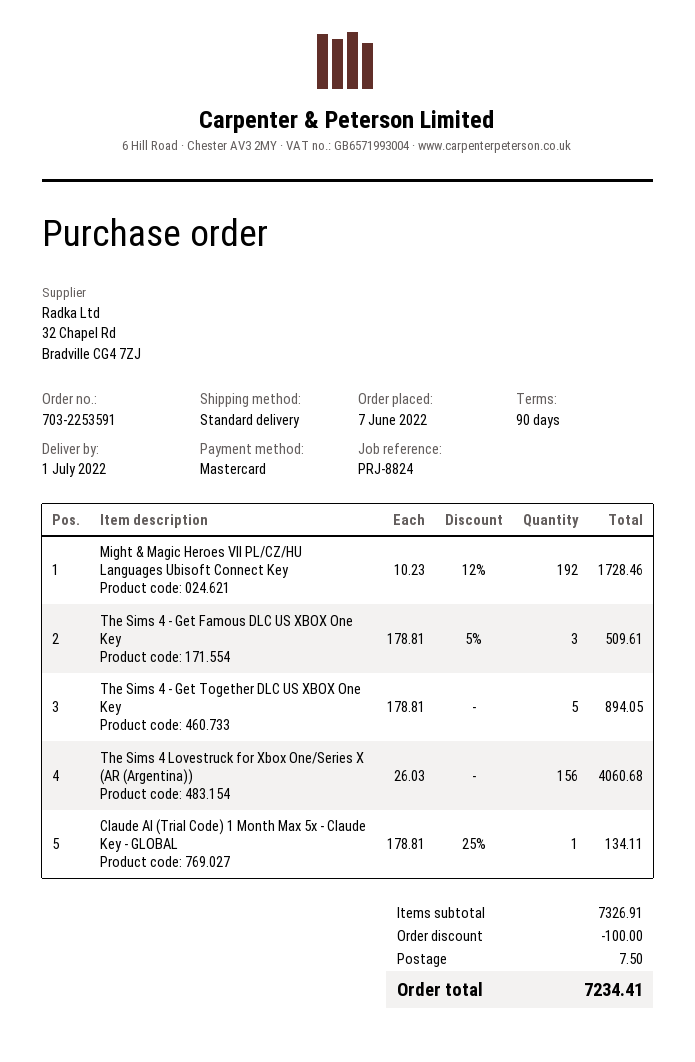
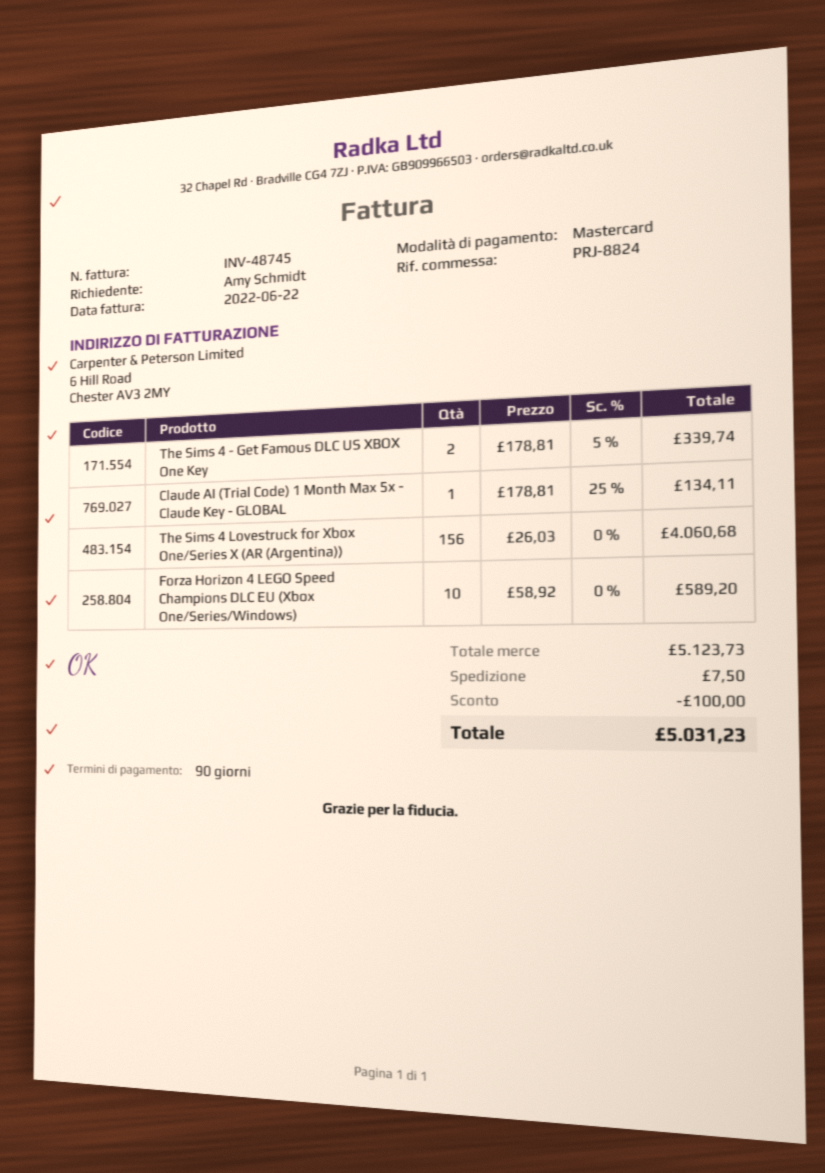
Might & Magic Heroes VII PL/CZ/HU Languages Ubisoft Connect Key: 192 x 10.23 - 12% = 1728.46 -> none
The Sims 4 - Get Famous DLC US XBOX One Key: 3 x 178.81 - 5% = 509.61 -> 2 x 178.81 - 5% = 339.74
The Sims 4 - Get Together DLC US XBOX One Key: 5 x 178.81 = 894.05 -> none
Forza Horizon 4 LEGO Speed Champions DLC EU (Xbox One/Series/Windows): none -> 10 x 58.92 = 589.20
subtotal: 7326.91 -> 5123.73
total: 7234.41 -> 5031.23

